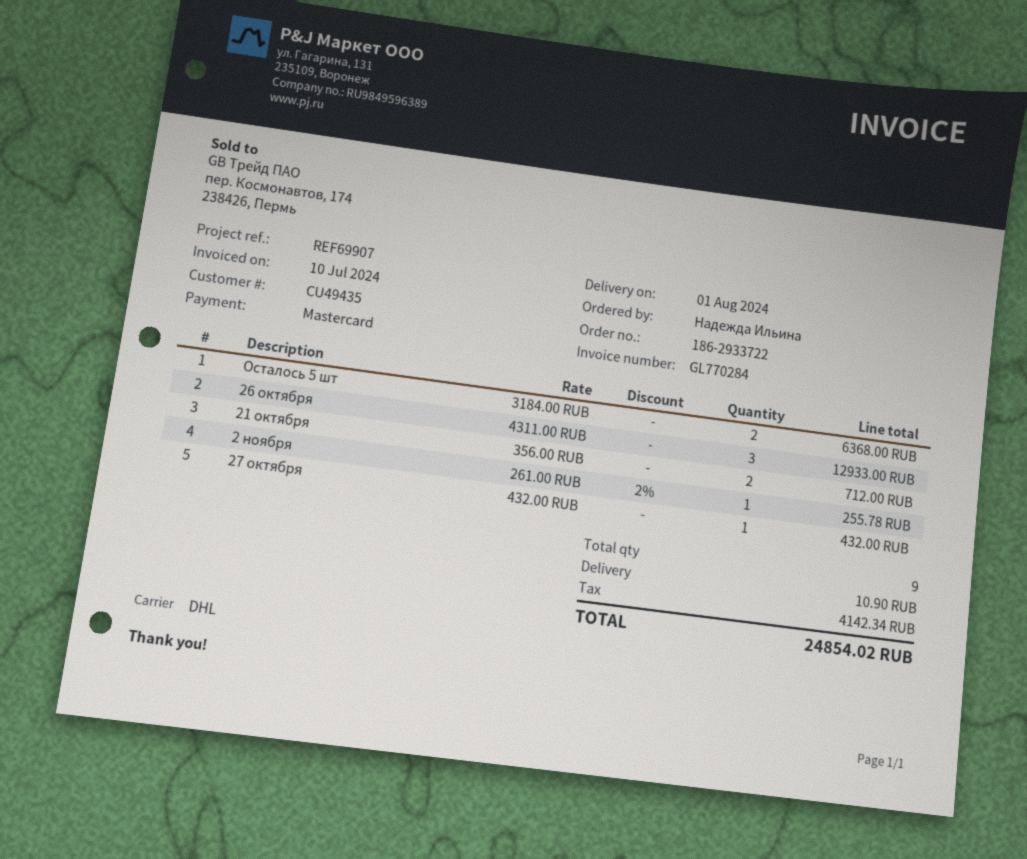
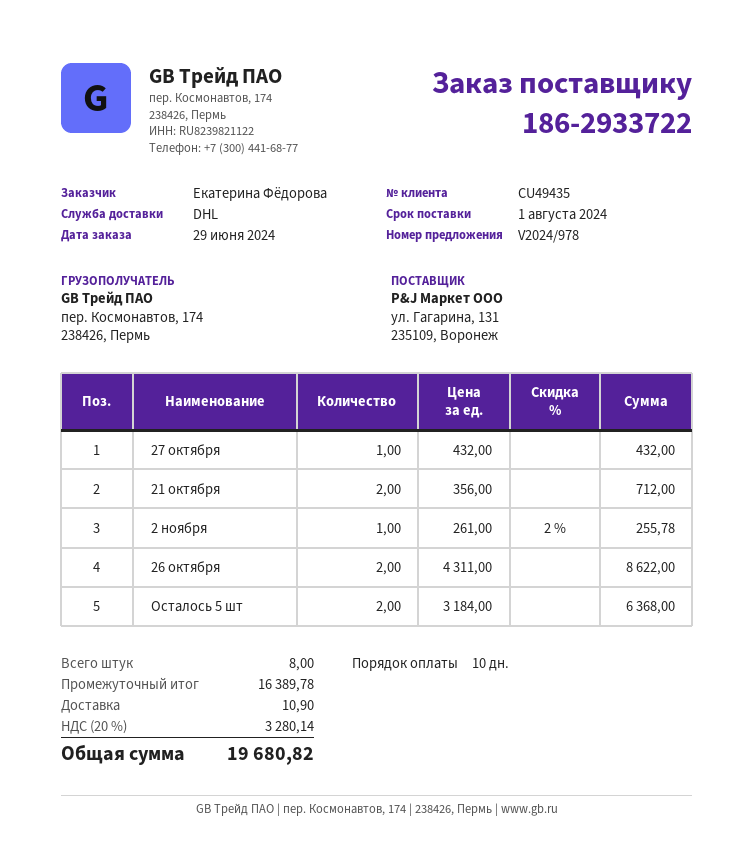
ordered by: Надежда Ильина -> Екатерина Фёдорова
26 октября: 3 x 4311.00 = 12933.00 -> 2 x 4311.00 = 8622.00
total quantity: 9 -> 8
tax: 4142.34 -> 3280.14
total: 24854.02 -> 19680.82

